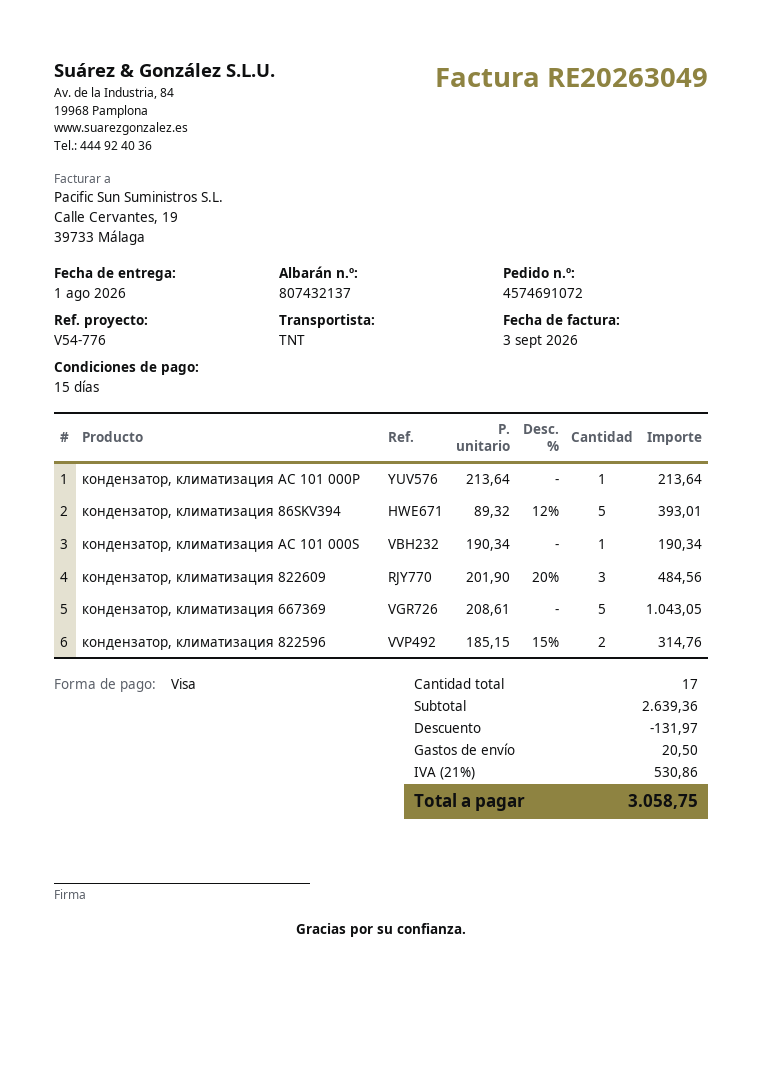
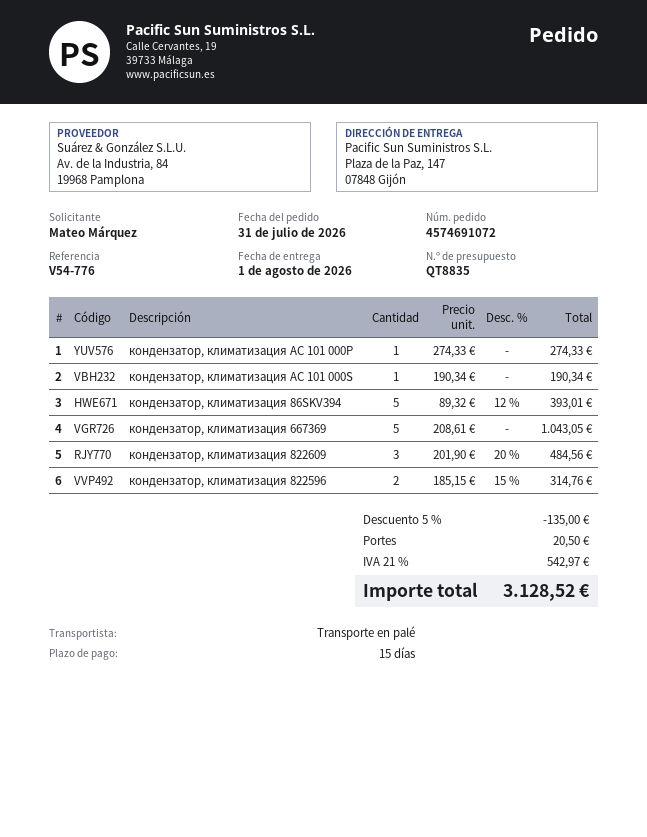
shipping method: TNT -> pallet freight
кондензатор, климатизация AC 101 000P: 1 x 213.64 = 213.64 -> 1 x 274.33 = 274.33
discount: 131.97 -> 135.00
tax: 21% = 530.86 -> 21% = 542.97
total: 3058.75 -> 3128.52

